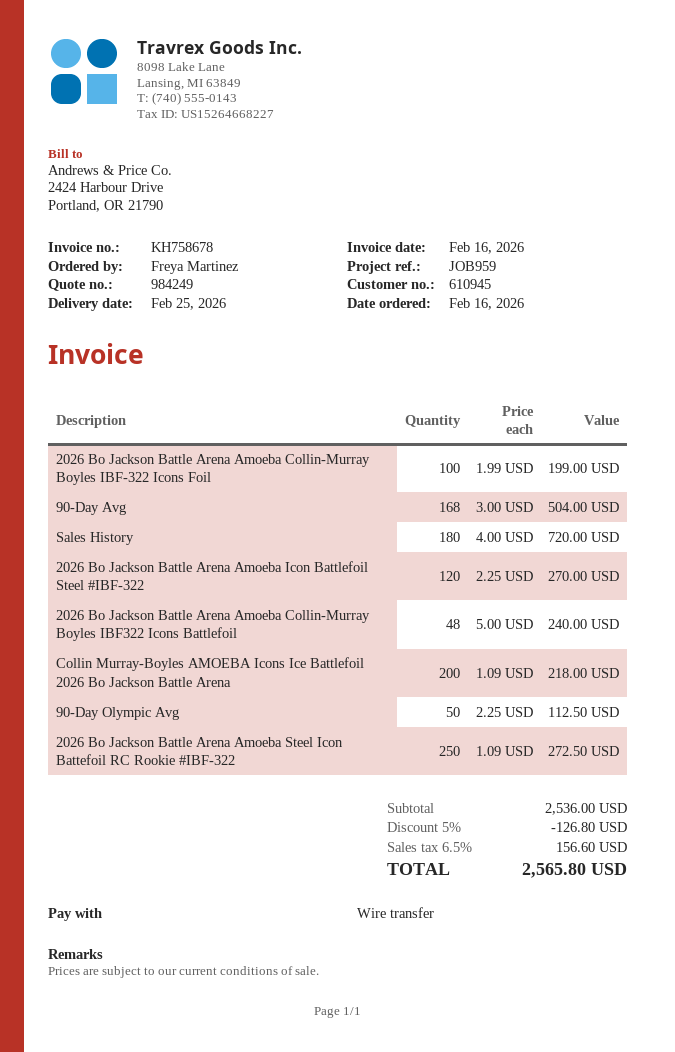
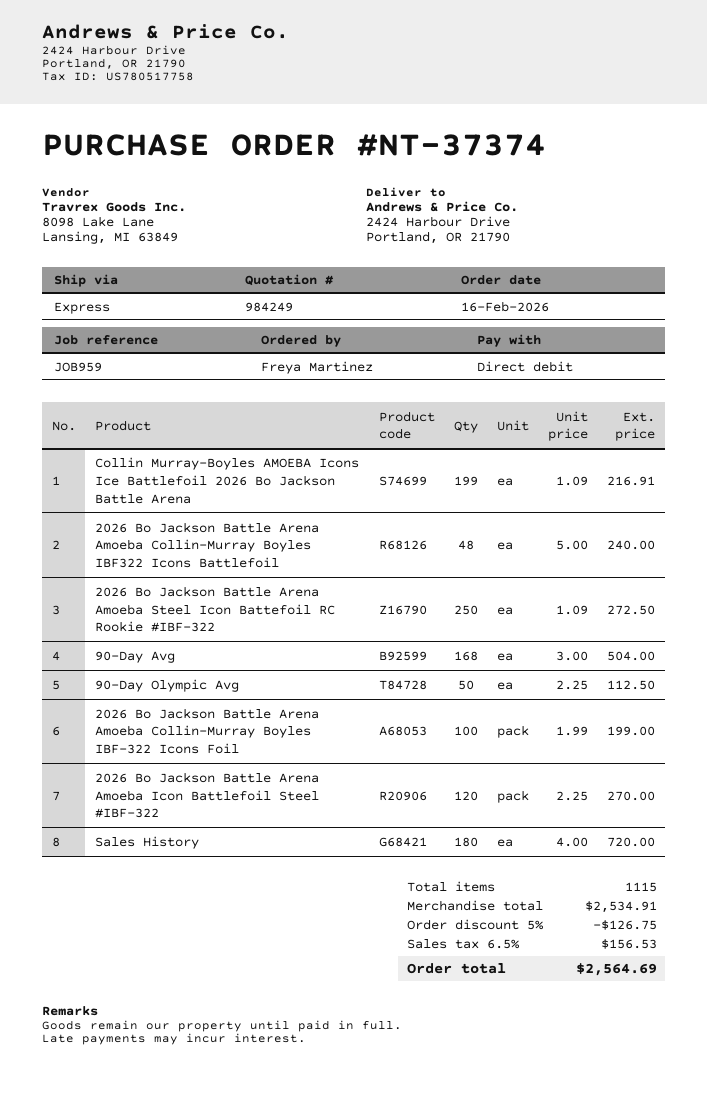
payment method: bank transfer -> direct debit
Collin Murray-Boyles AMOEBA Icons Ice Battlefoil 2026 Bo Jackson Battle Arena: 200 x 1.09 = 218.00 -> 199 x 1.09 = 216.91
subtotal: 2536.00 -> 2534.91
discount: 5% = 126.80 -> 5% = 126.75
tax: 6.5% = 156.60 -> 6.5% = 156.53
total: 2565.80 -> 2564.69

